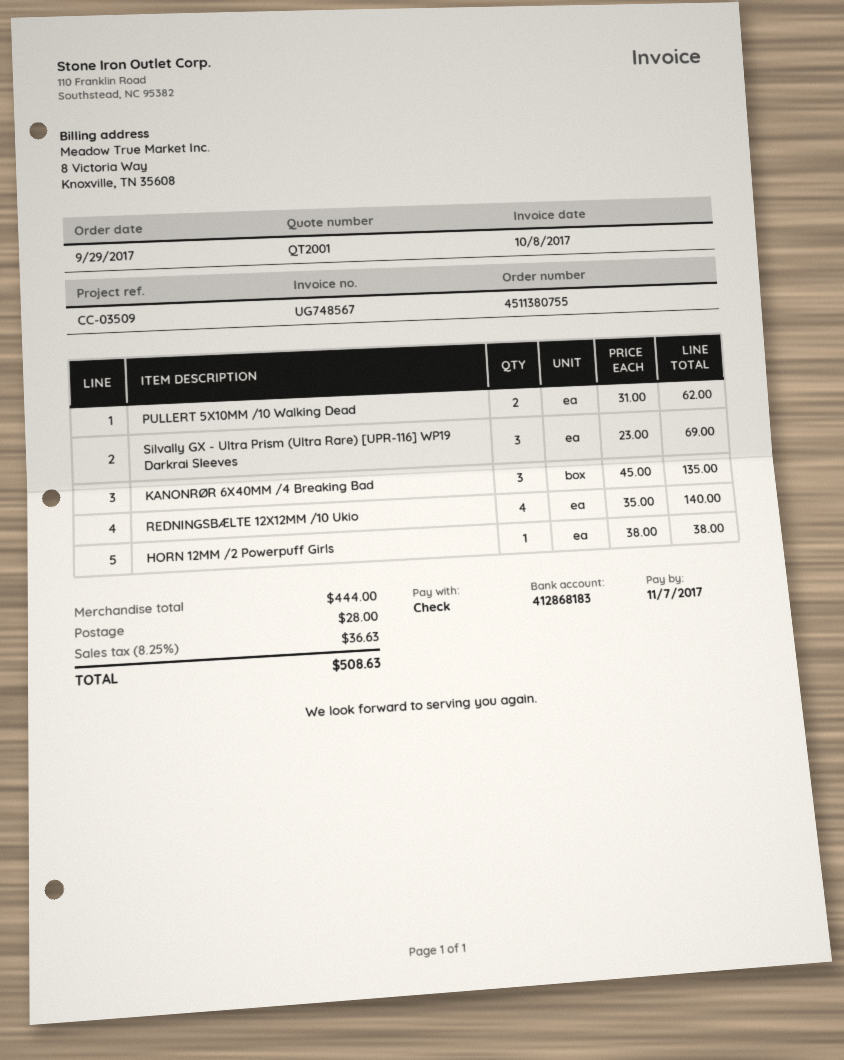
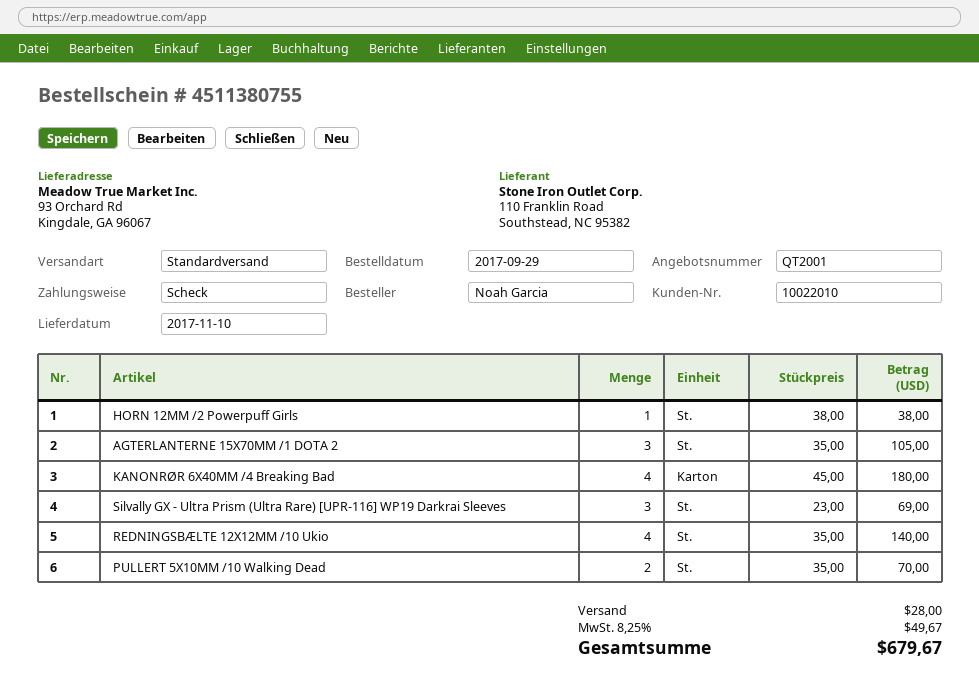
PULLERT 5X10MM /10 Walking Dead: 2 x 31.00 = 62.00 -> 2 x 35.00 = 70.00
KANONRØR 6X40MM /4 Breaking Bad: 3 x 45.00 = 135.00 -> 4 x 45.00 = 180.00
AGTERLANTERNE 15X70MM /1 DOTA 2: none -> 3 x 35.00 = 105.00
tax: 8.25% = 36.63 -> 8.25% = 49.67
total: 508.63 -> 679.67

